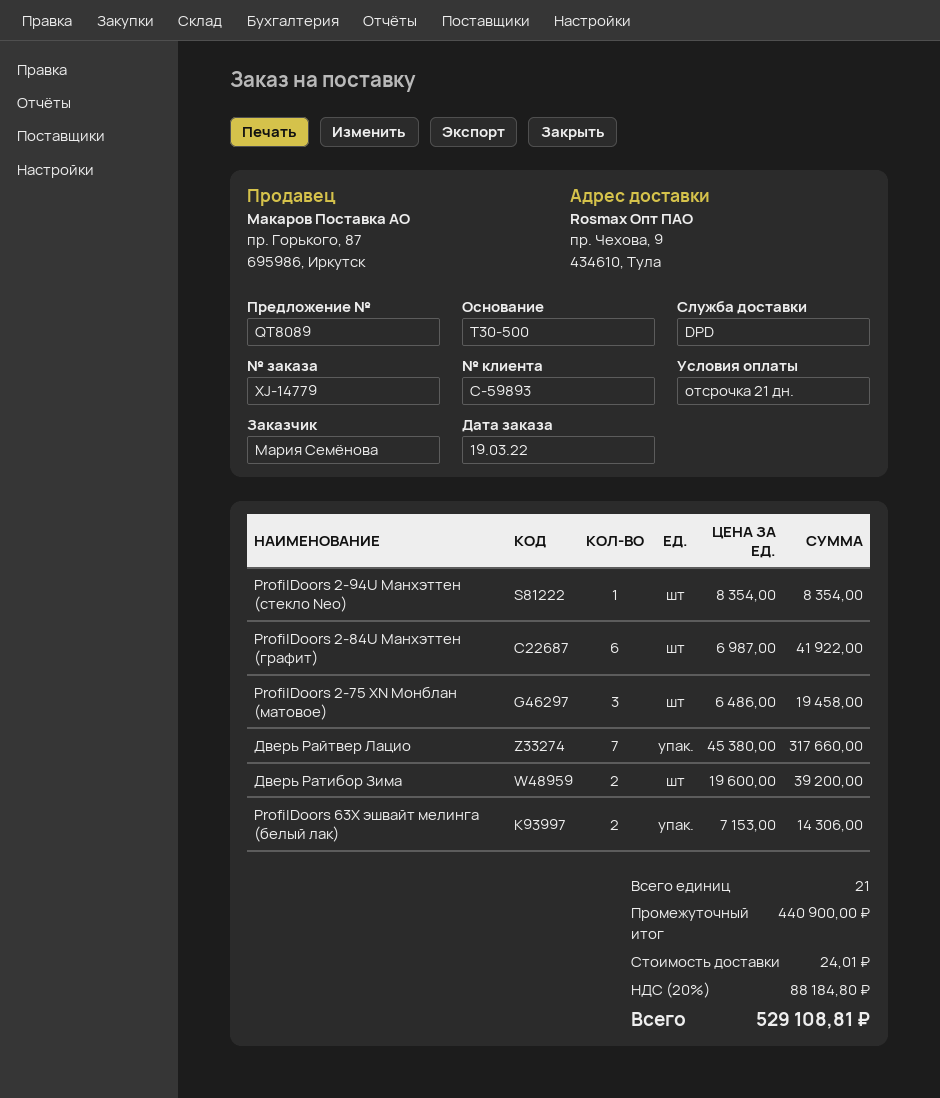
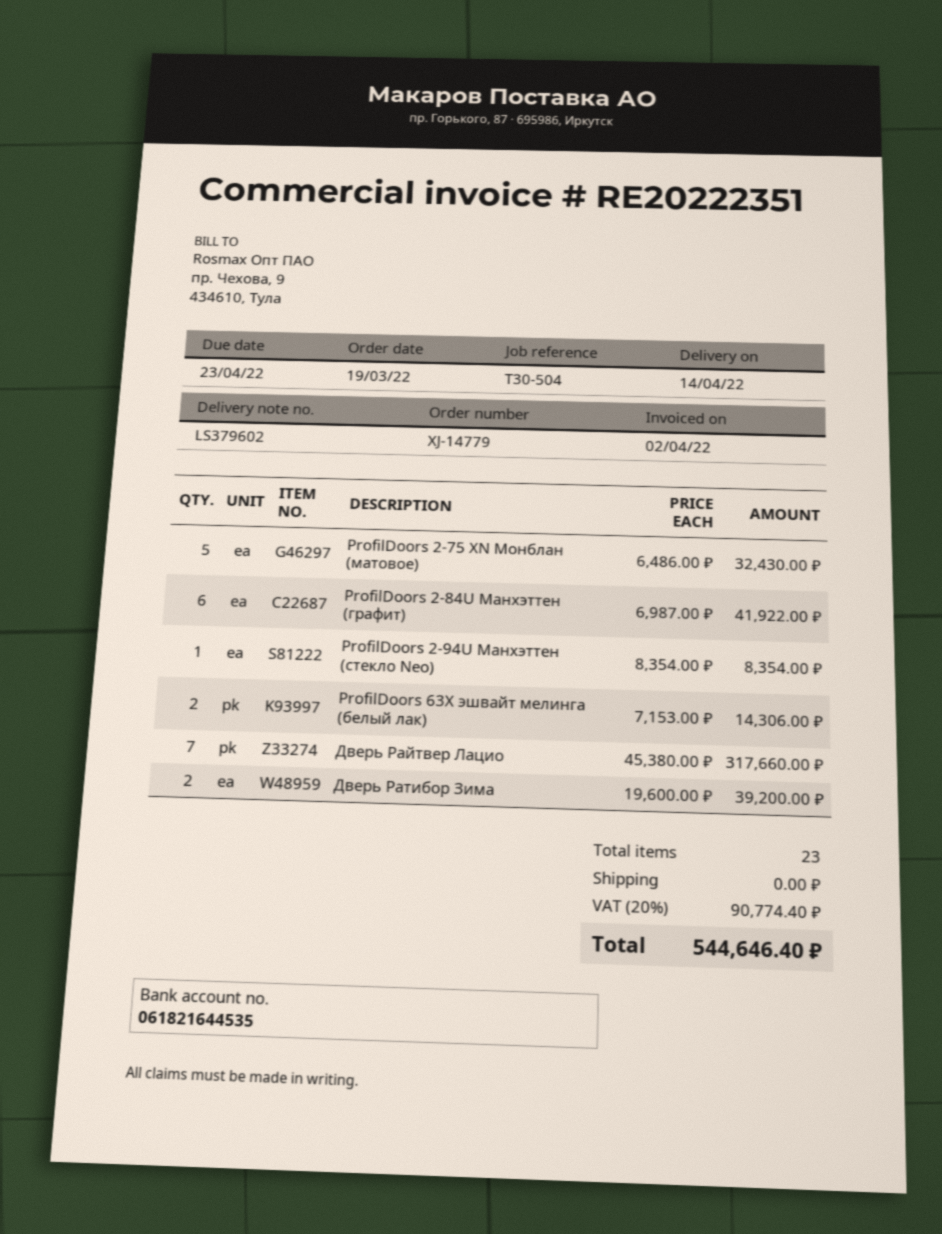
reference: T30-500 -> T30-504
ProfilDoors 2-75 XN Монблан (матовое): 3 x 6486.00 = 19458.00 -> 5 x 6486.00 = 32430.00
total quantity: 21 -> 23
shipping: 24.01 -> 0.00
tax: 20% = 88184.80 -> 20% = 90774.40
total: 529108.81 -> 544646.40

